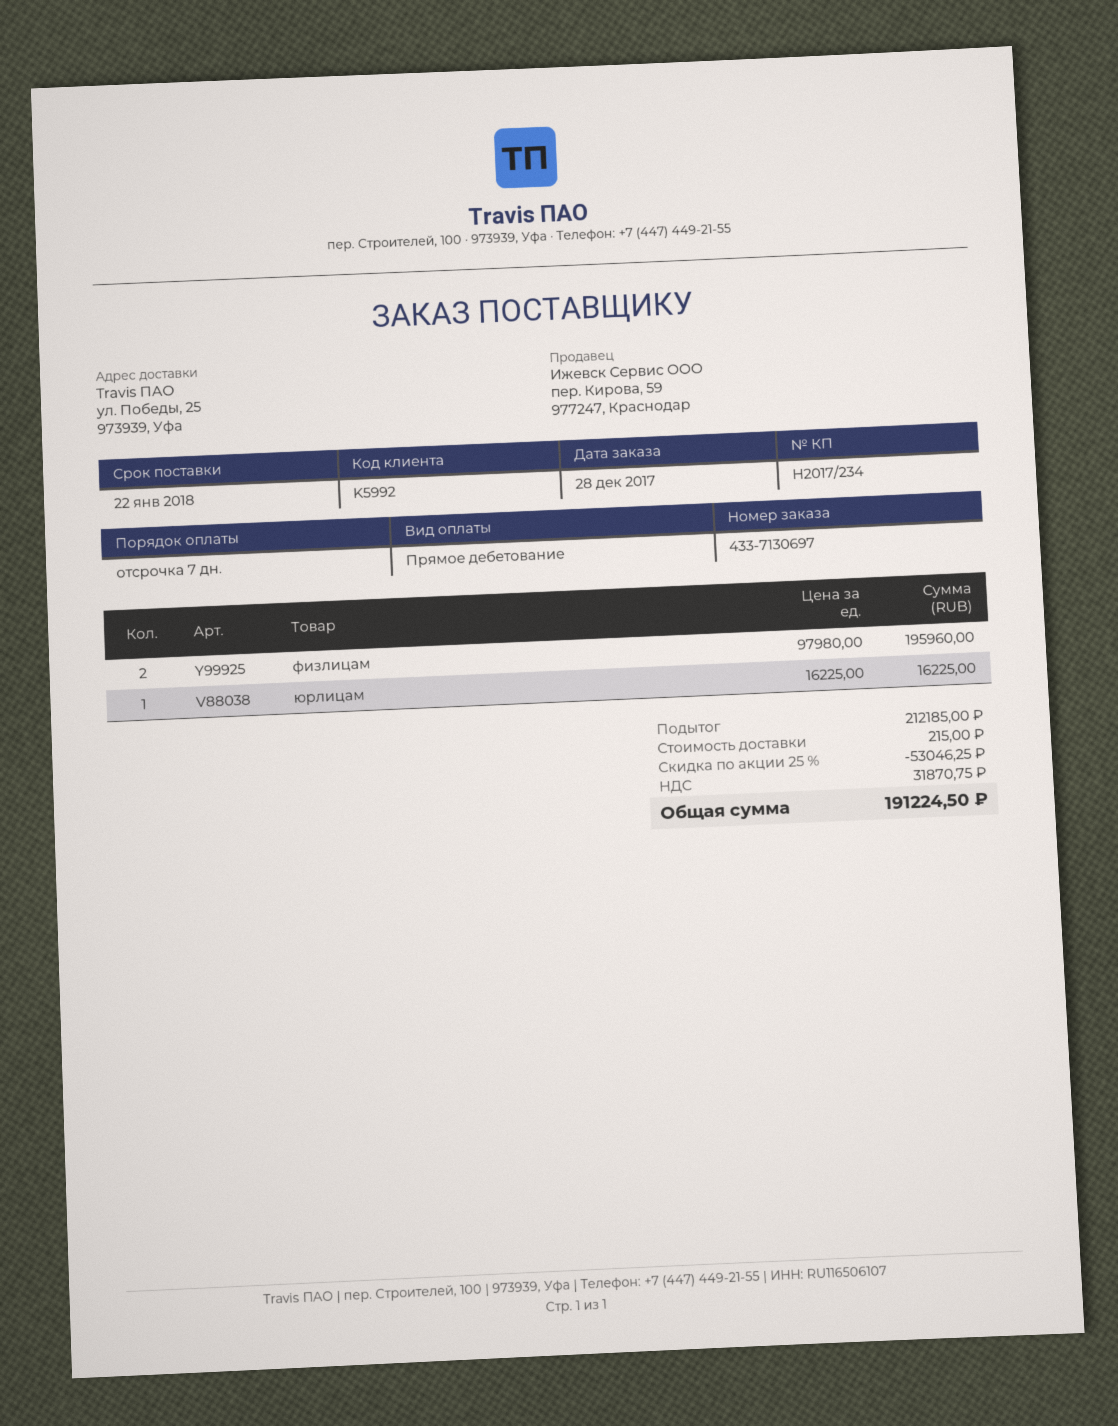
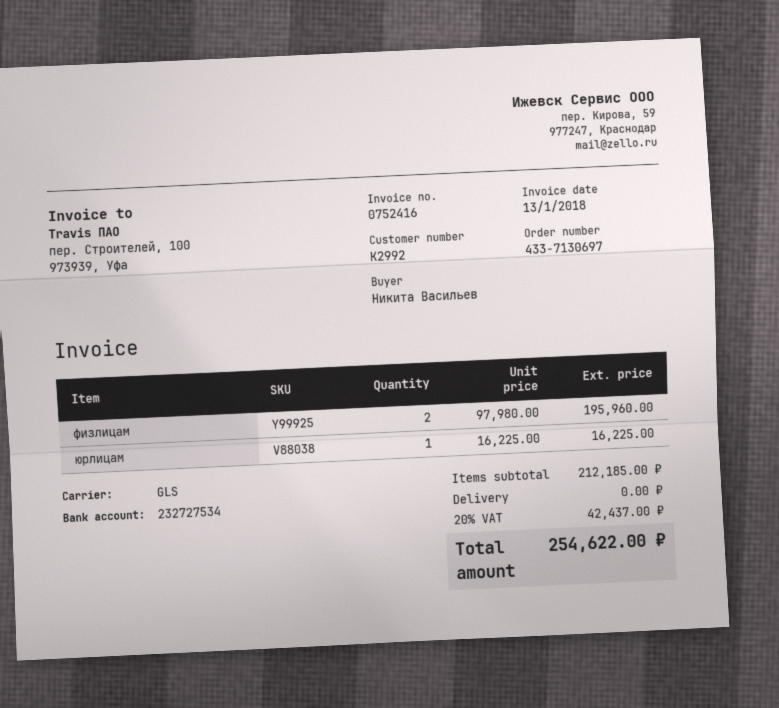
customer number: K5992 -> K2992
discount: 25% = 53046.25 -> none
shipping: 215.00 -> 0.00
tax: 31870.75 -> 42437.00
total: 191224.50 -> 254622.00

